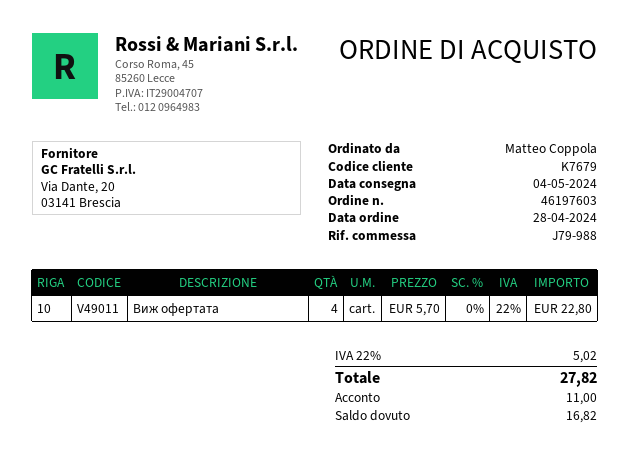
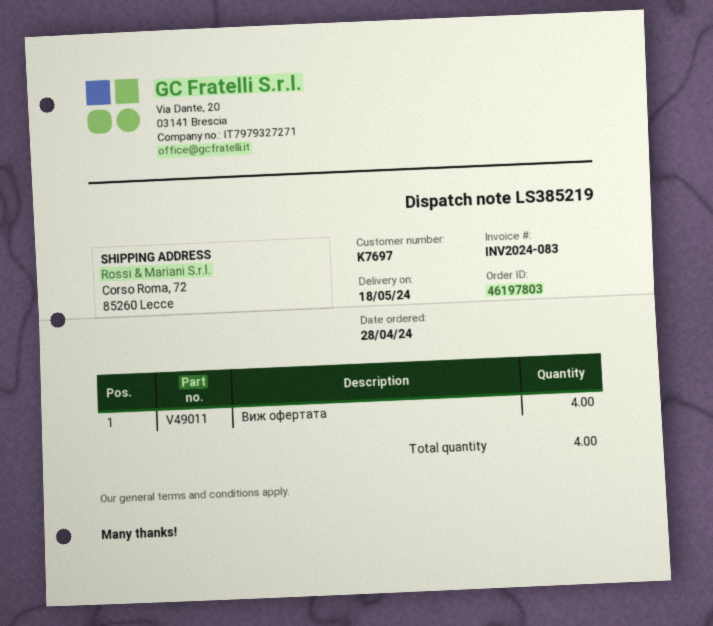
order number: 46197603 -> 46197803
delivery date: 2024-05-04 -> 2024-05-18
customer number: K7679 -> K7697

